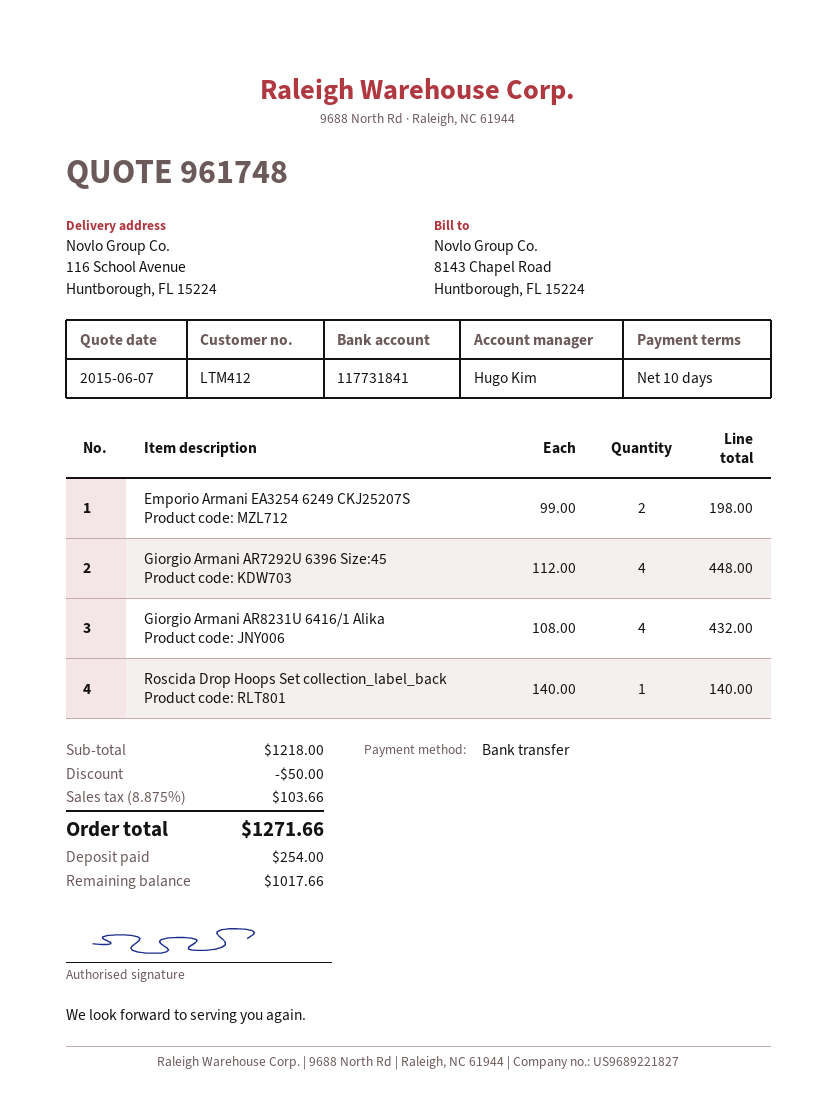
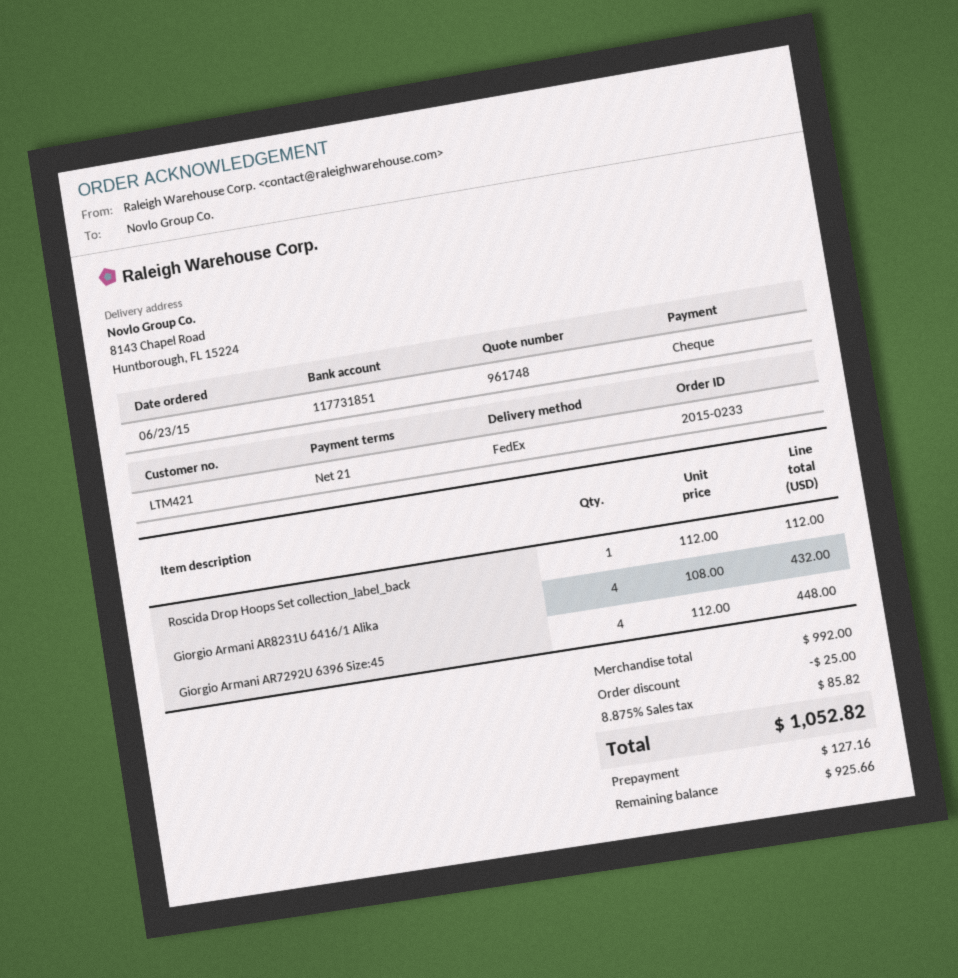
payment terms: 10 days -> 21 days
customer number: LTM412 -> LTM421
payment method: bank transfer -> cheque
bank account: 117731841 -> 117731851
ship to: 116 School Avenue, Huntborough, FL 15224 -> 8143 Chapel Road, Huntborough, FL 15224
Emporio Armani EA3254 6249 CKJ25207S: 2 x 99.00 = 198.00 -> none
Roscida Drop Hoops Set collection_label_back: 1 x 140.00 = 140.00 -> 1 x 112.00 = 112.00
subtotal: 1218.00 -> 992.00
discount: 50.00 -> 25.00
tax: 8.875% = 103.66 -> 8.875% = 85.82
total: 1271.66 -> 1052.82
deposit: 254.00 -> 127.16
balance: 1017.66 -> 925.66

